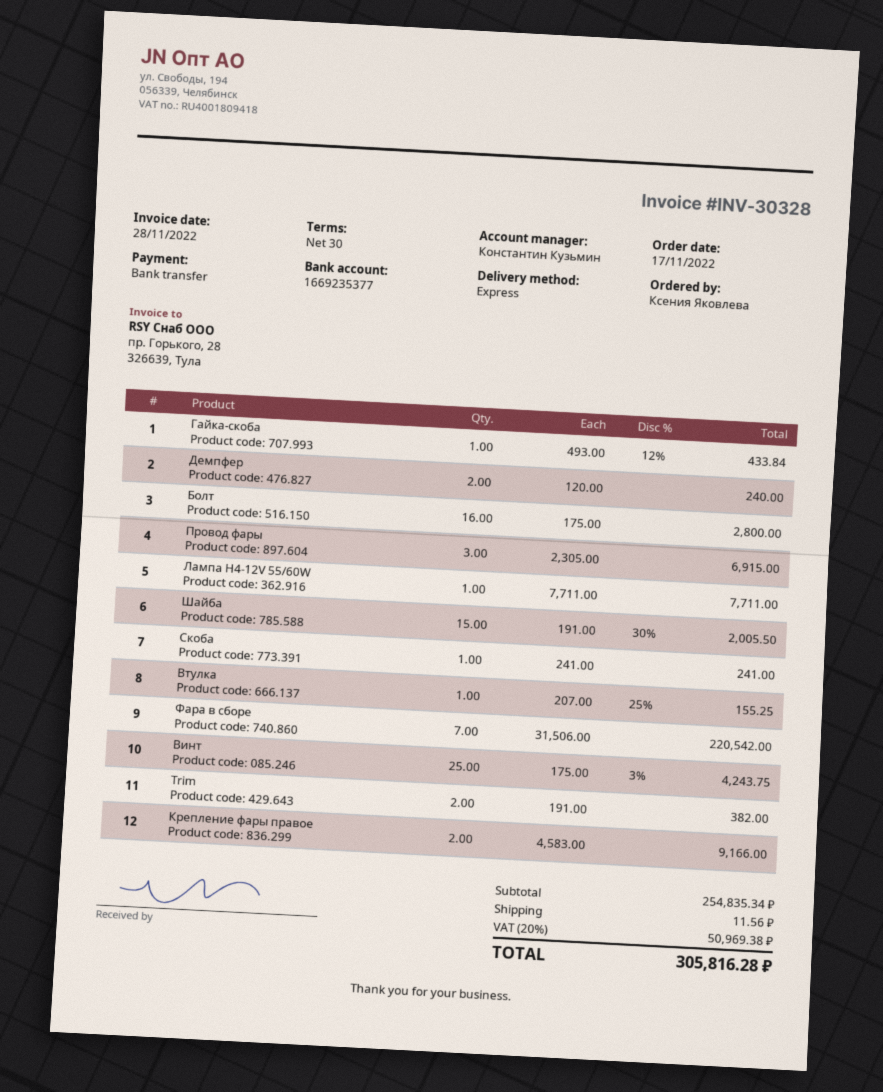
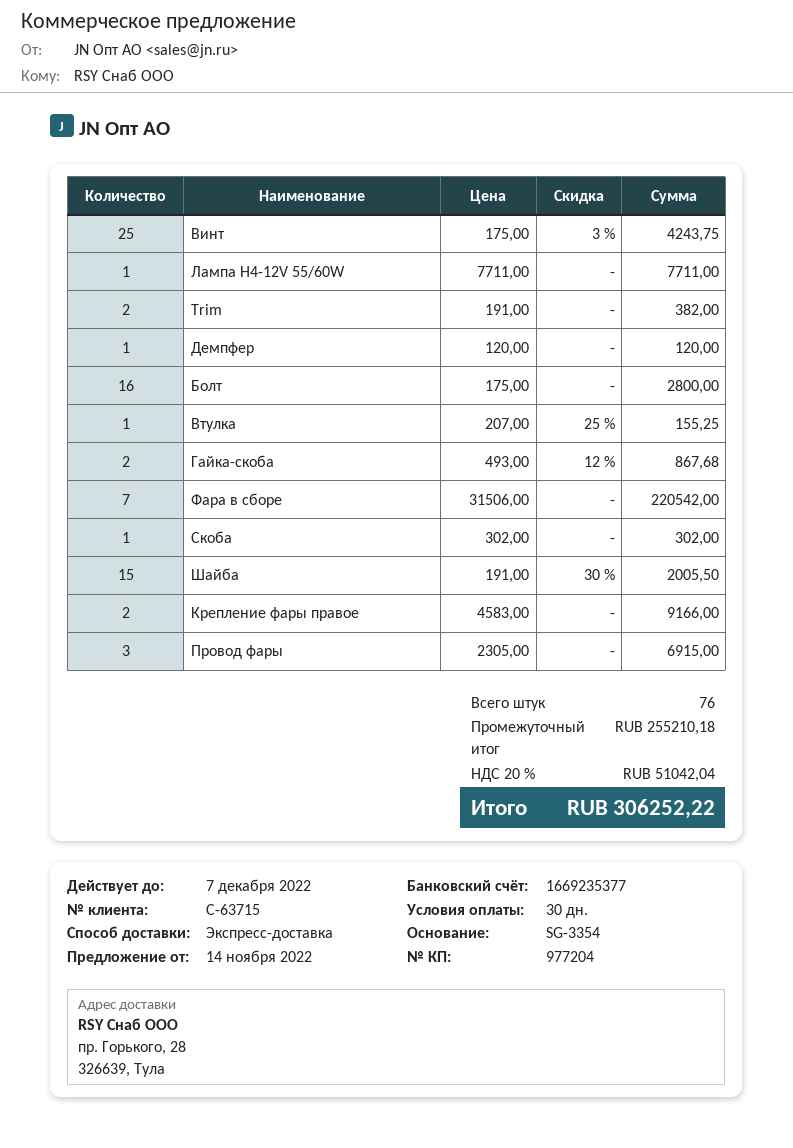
Гайка-скоба: 1 x 493.00 - 12% = 433.84 -> 2 x 493.00 - 12% = 867.68
Демпфер: 2 x 120.00 = 240.00 -> 1 x 120.00 = 120.00
Скоба: 1 x 241.00 = 241.00 -> 1 x 302.00 = 302.00
subtotal: 254835.34 -> 255210.18
shipping: 11.56 -> none
tax: 20% = 50969.38 -> 20% = 51042.04
total: 305816.28 -> 306252.22

